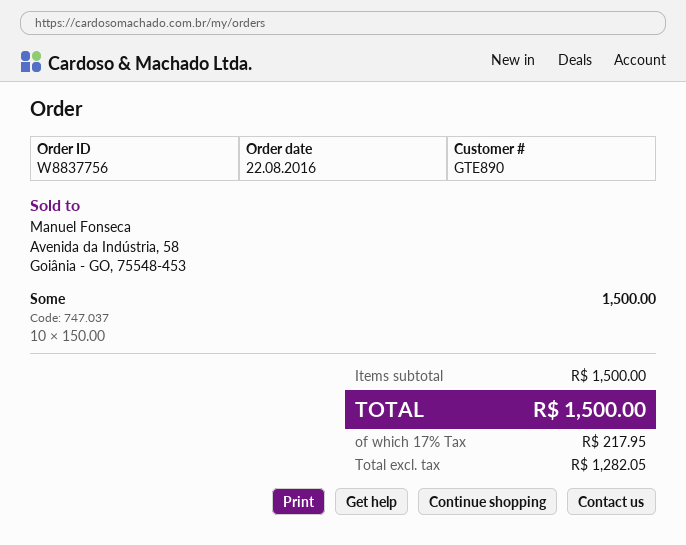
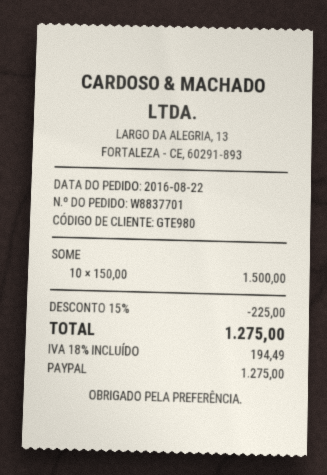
order number: W8837756 -> W8837701
customer number: GTE890 -> GTE980
discount: none -> 15% = 225.00
tax: 17% = 217.95 -> 18% = 194.49
total: 1500.00 -> 1275.00

